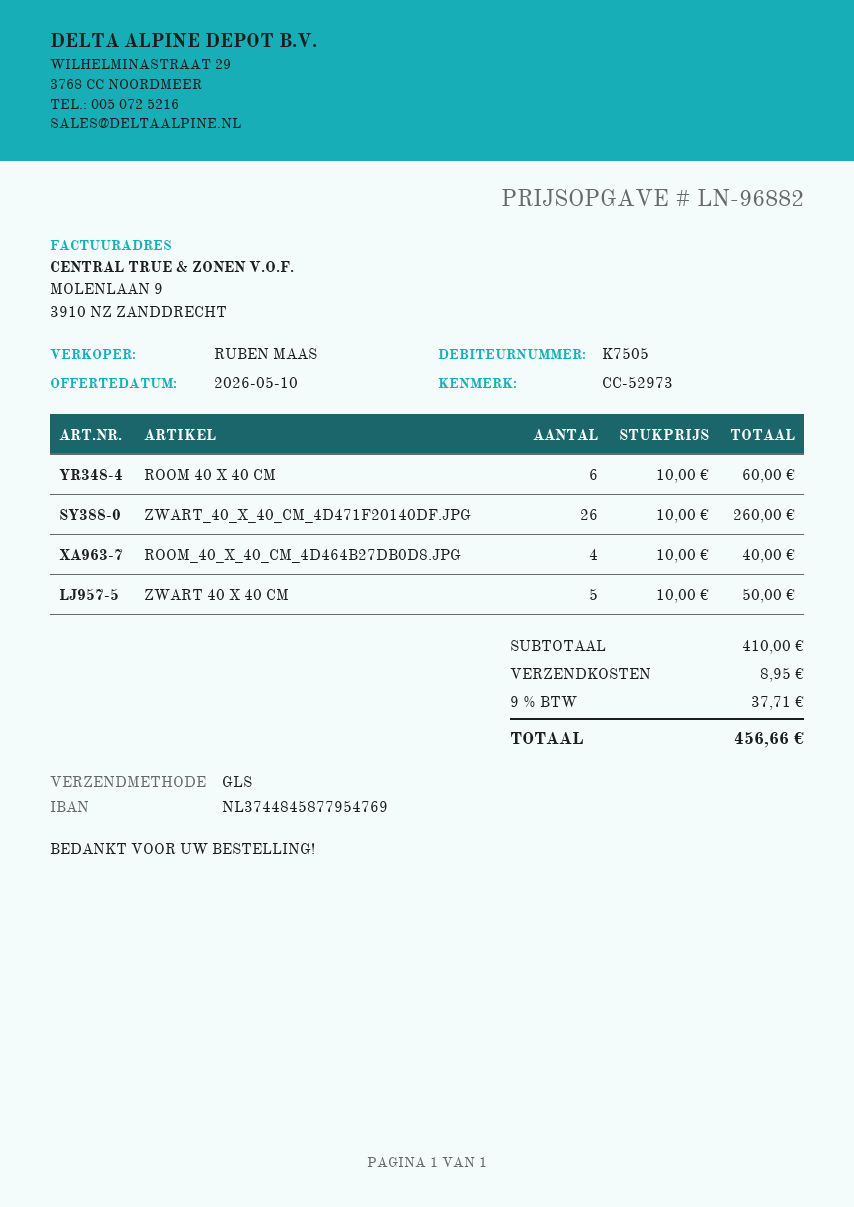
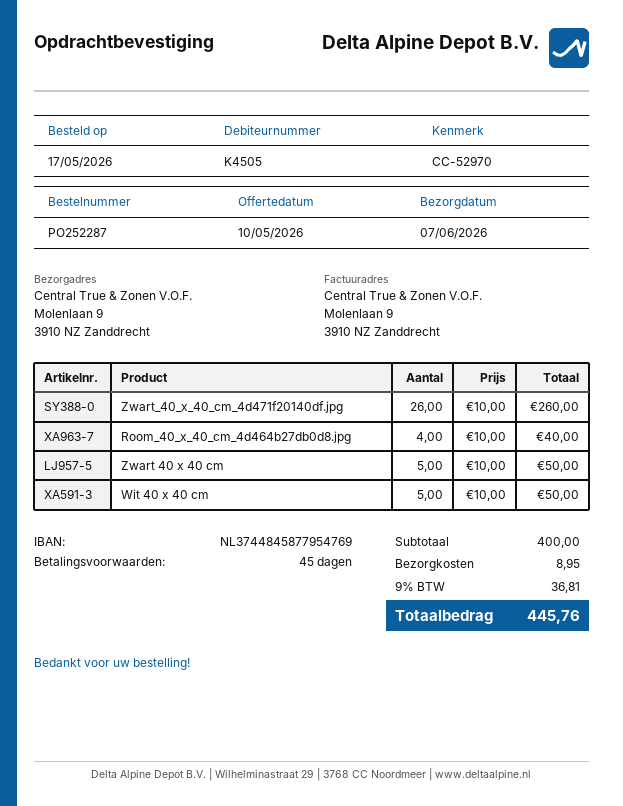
customer number: K7505 -> K4505
reference: CC-52973 -> CC-52970
ROOM 40 X 40 CM: 6 x 10.00 = 60.00 -> none
Wit 40 x 40 cm: none -> 5 x 10.00 = 50.00
subtotal: 410.00 -> 400.00
tax: 9% = 37.71 -> 9% = 36.81
total: 456.66 -> 445.76

